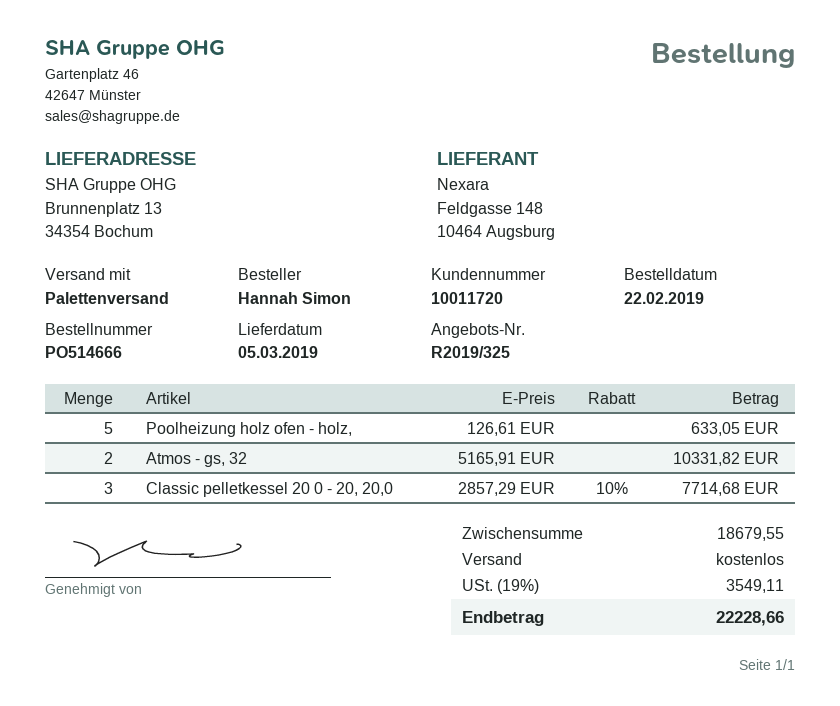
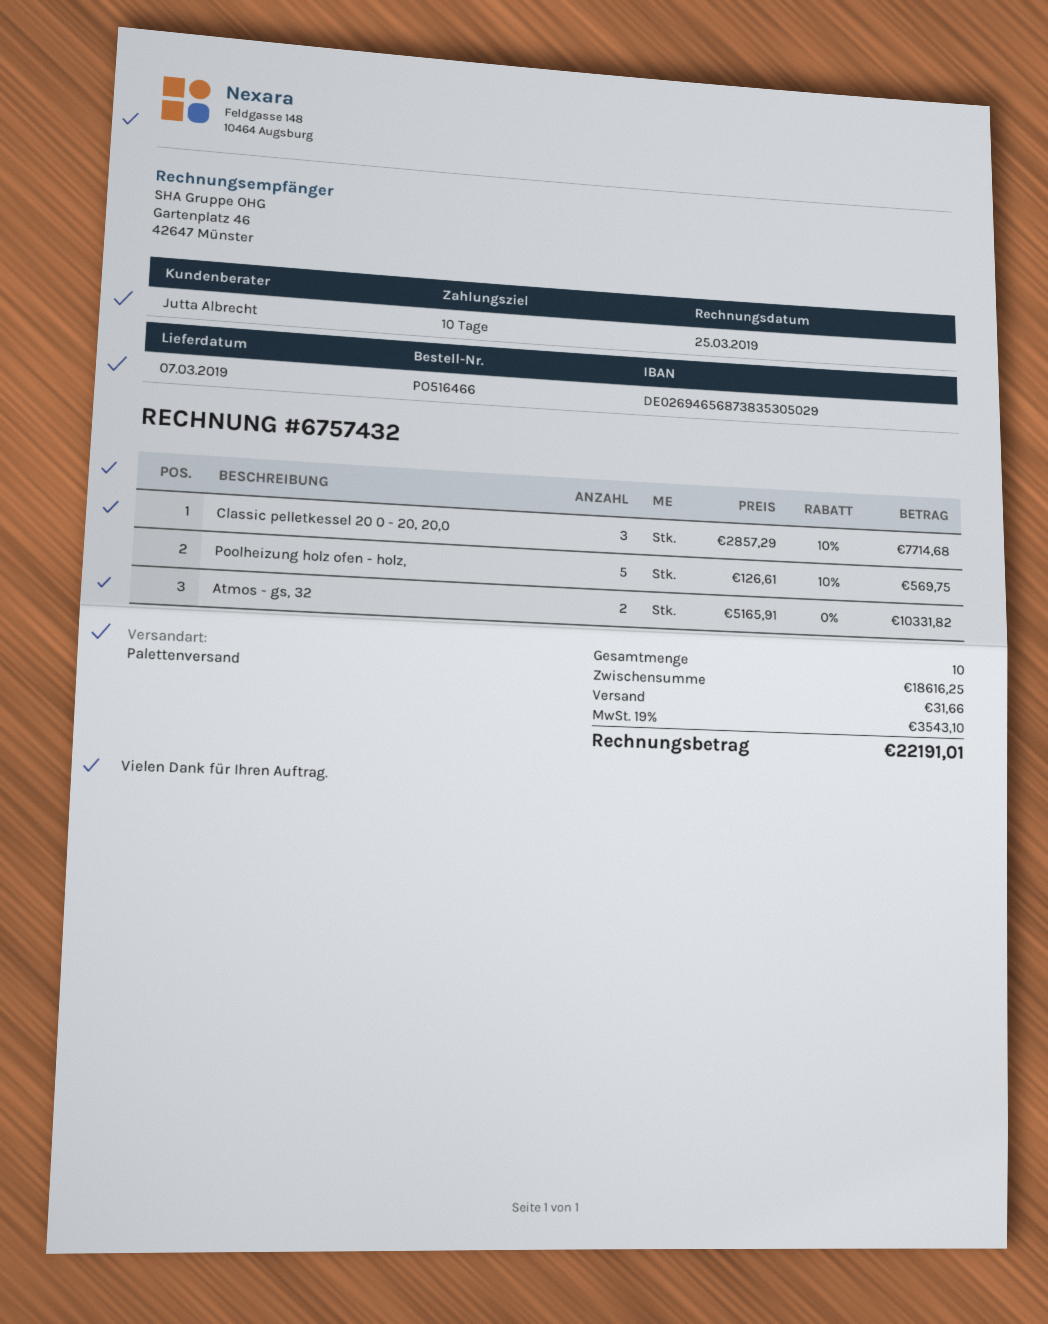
order number: PO514666 -> PO516466
delivery date: 2019-03-05 -> 2019-03-07
Poolheizung holz ofen - holz,: 5 x 126.61 = 633.05 -> 5 x 126.61 - 10% = 569.75
subtotal: 18679.55 -> 18616.25
shipping: 0.00 -> 31.66
tax: 19% = 3549.11 -> 19% = 3543.10
total: 22228.66 -> 22191.01

